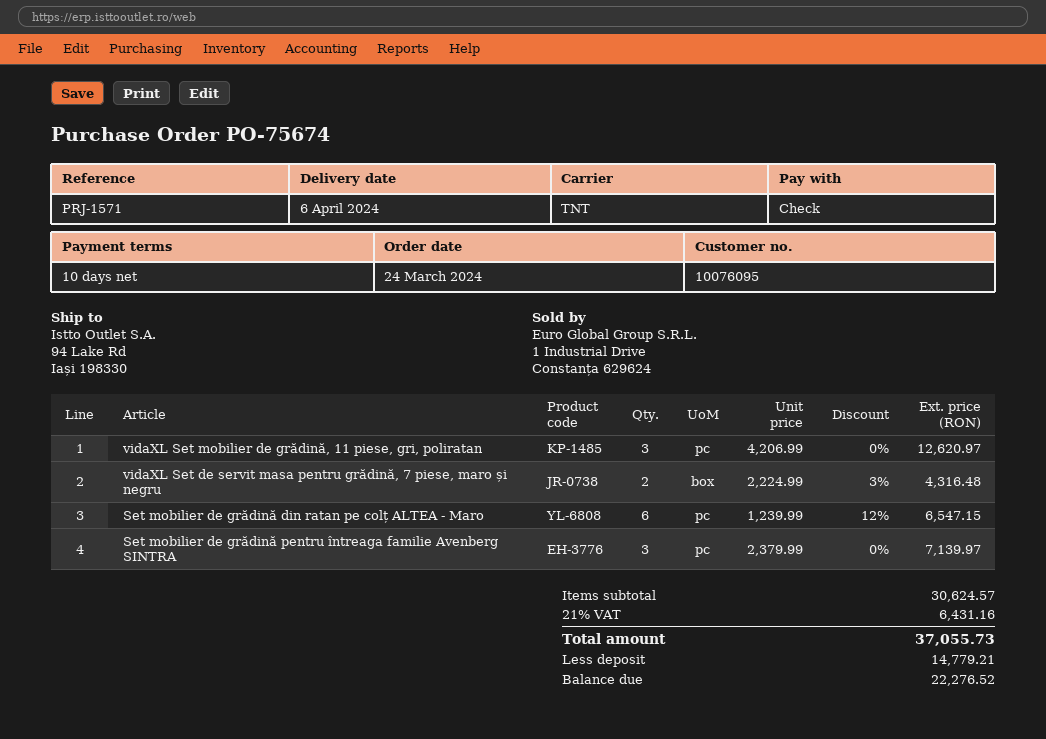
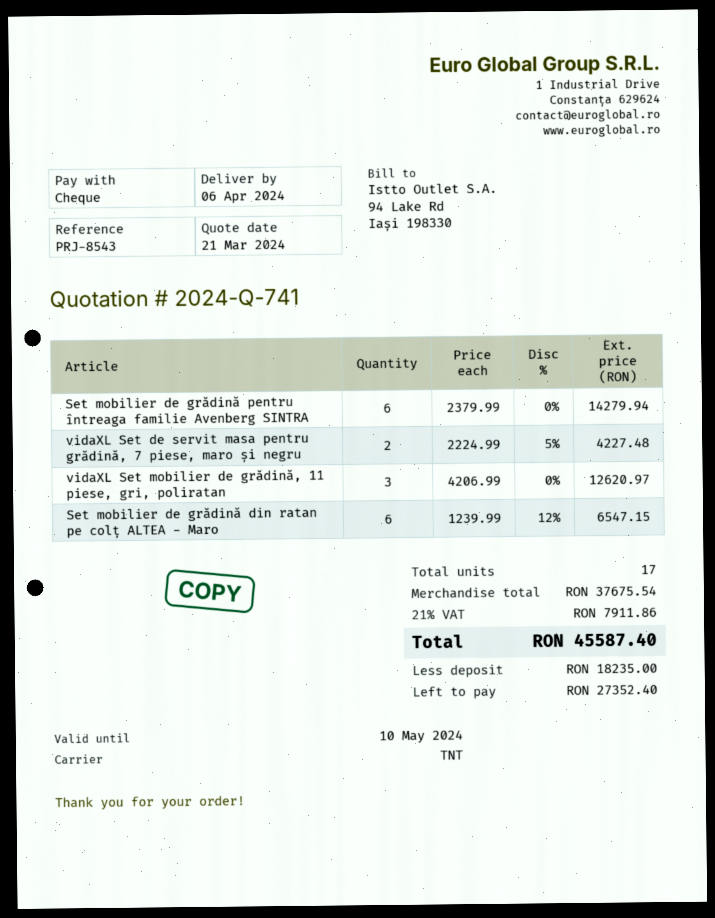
reference: PRJ-1571 -> PRJ-8543
vidaXL Set de servit masa pentru grădină, 7 piese, maro și negru: 2 x 2224.99 - 3% = 4316.48 -> 2 x 2224.99 - 5% = 4227.48
Set mobilier de grădină pentru întreaga familie Avenberg SINTRA: 3 x 2379.99 = 7139.97 -> 6 x 2379.99 = 14279.94
subtotal: 30624.57 -> 37675.54
tax: 21% = 6431.16 -> 21% = 7911.86
total: 37055.73 -> 45587.40
deposit: 14779.21 -> 18235.00
balance: 22276.52 -> 27352.40

